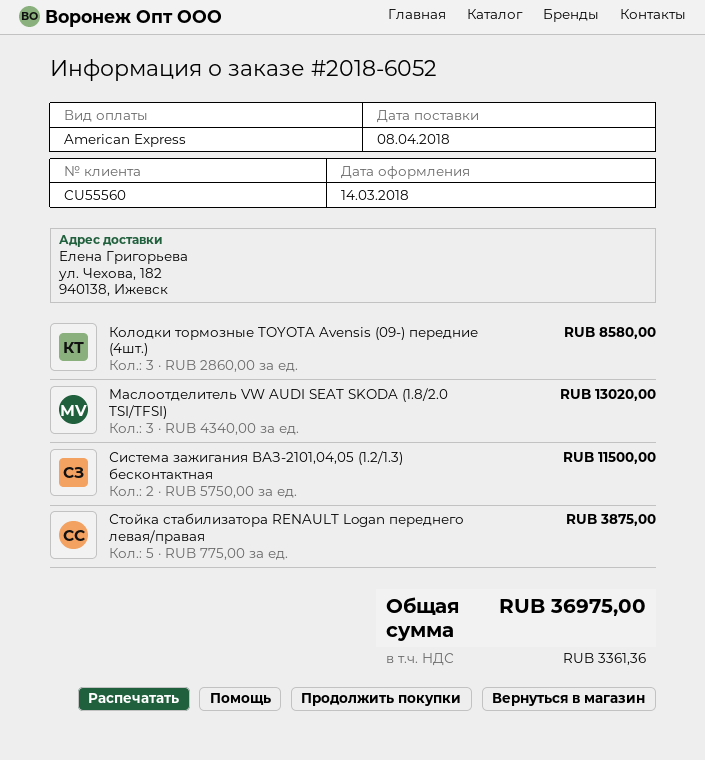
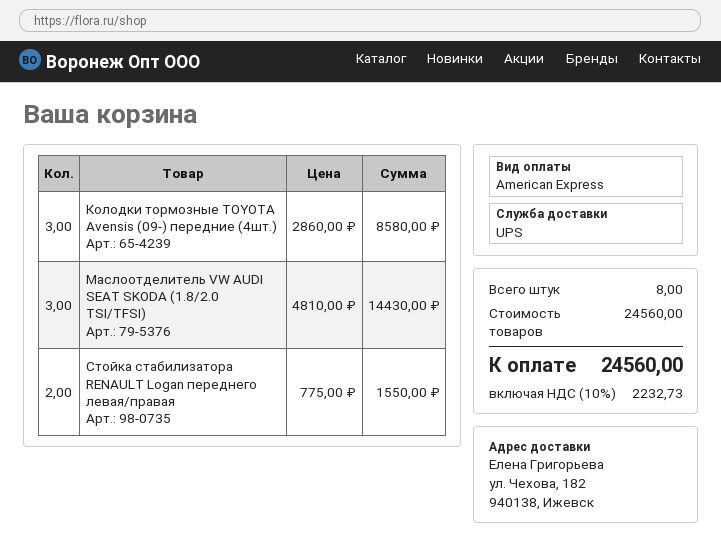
Маслоотделитель VW AUDI SEAT SKODA (1.8/2.0 TSI/TFSI): 3 x 4340.00 = 13020.00 -> 3 x 4810.00 = 14430.00
Система зажигания ВАЗ-2101,04,05 (1.2/1.3) бесконтактная: 2 x 5750.00 = 11500.00 -> none
Стойка стабилизатора RENAULT Logan переднего левая/правая: 5 x 775.00 = 3875.00 -> 2 x 775.00 = 1550.00
tax: 3361.36 -> 2232.73
total: 36975.00 -> 24560.00

